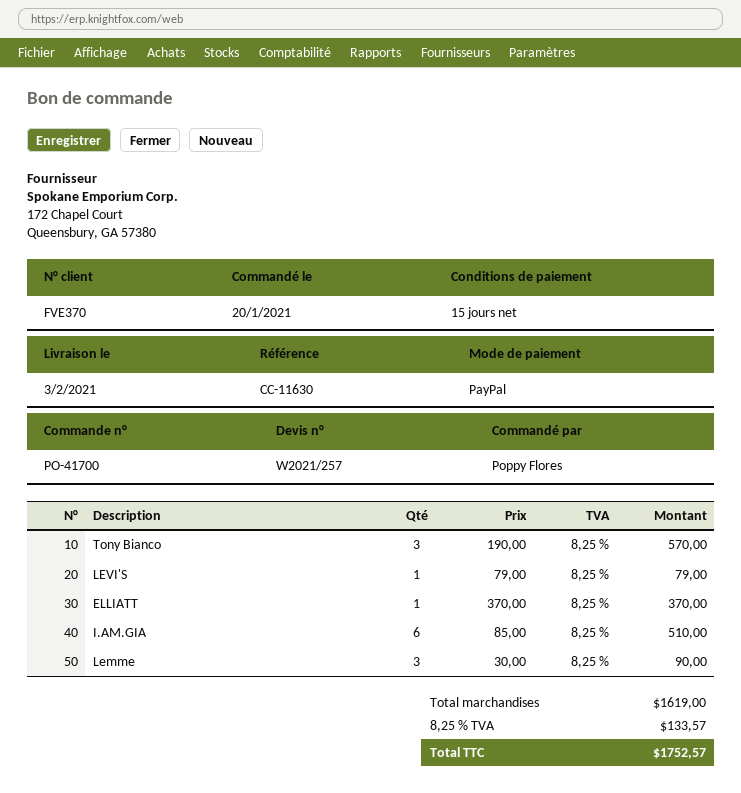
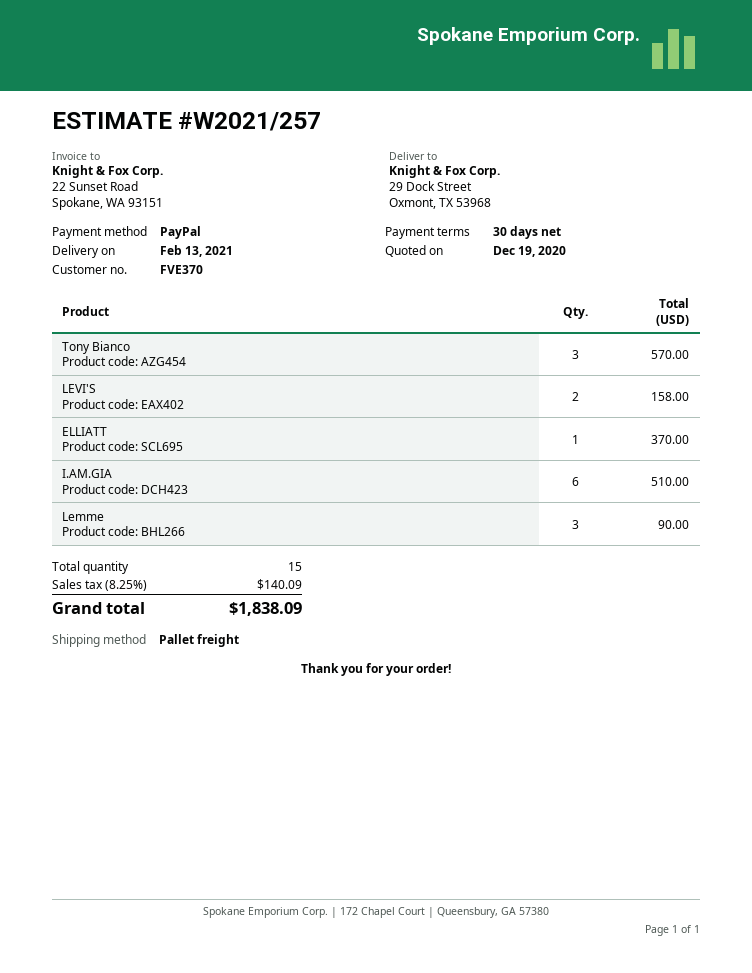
delivery date: 2021-02-03 -> 2021-02-13
payment terms: 15 days -> 30 days
LEVI'S: 1 for 79.00 -> 2 for 158.00
tax: 8.25% = 133.57 -> 8.25% = 140.09
total: 1752.57 -> 1838.09

